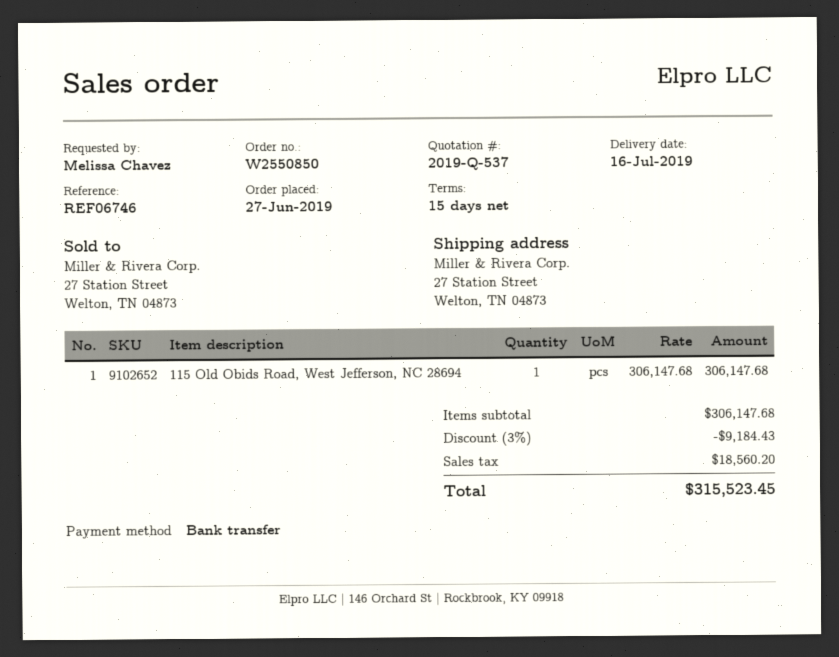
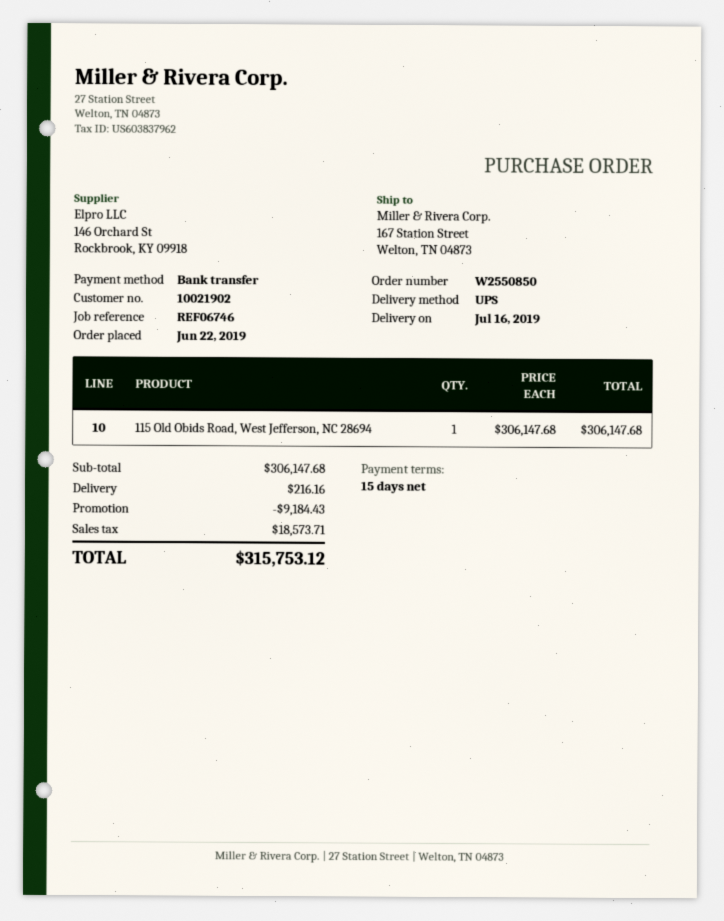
order date: 2019-06-27 -> 2019-06-22
ship to: 27 Station Street, Welton, TN 04873 -> 167 Station Street, Welton, TN 04873
shipping: none -> 216.16
tax: 18560.20 -> 18573.71
total: 315523.45 -> 315753.12

